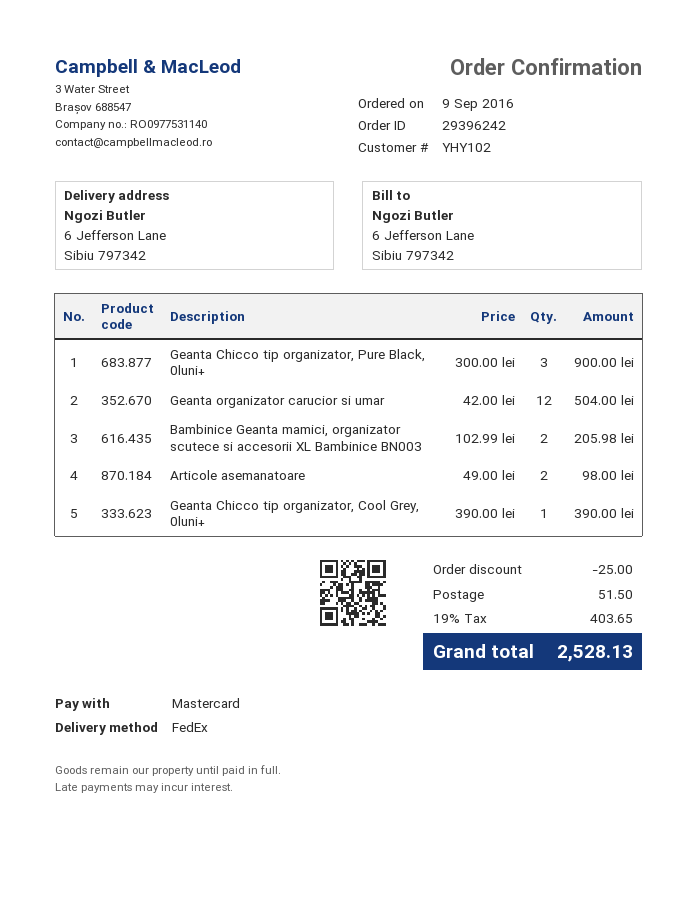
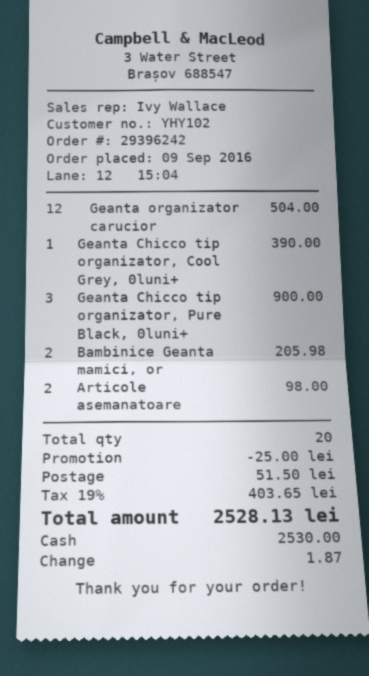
payment method: Mastercard -> cash

